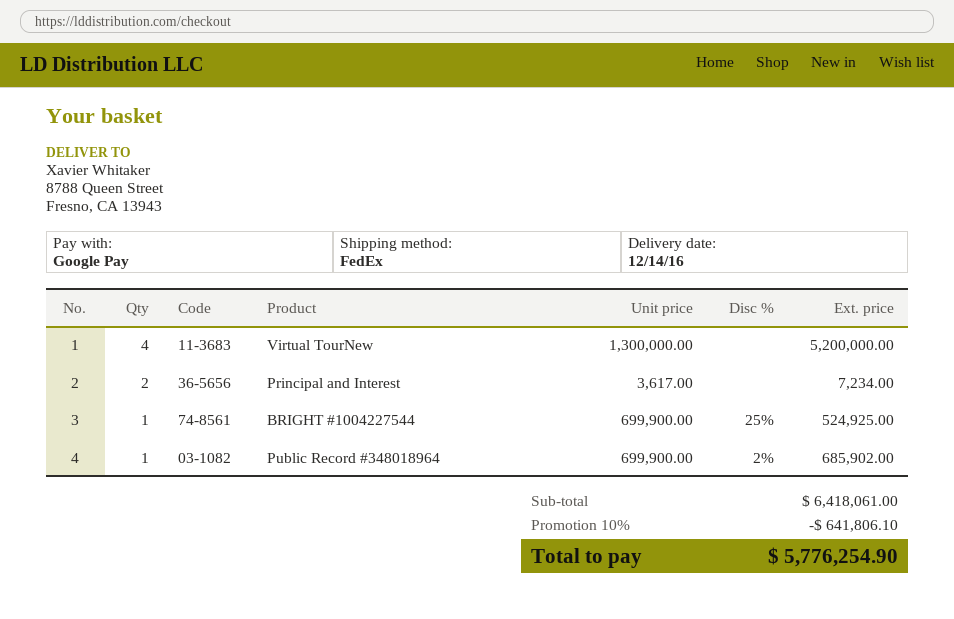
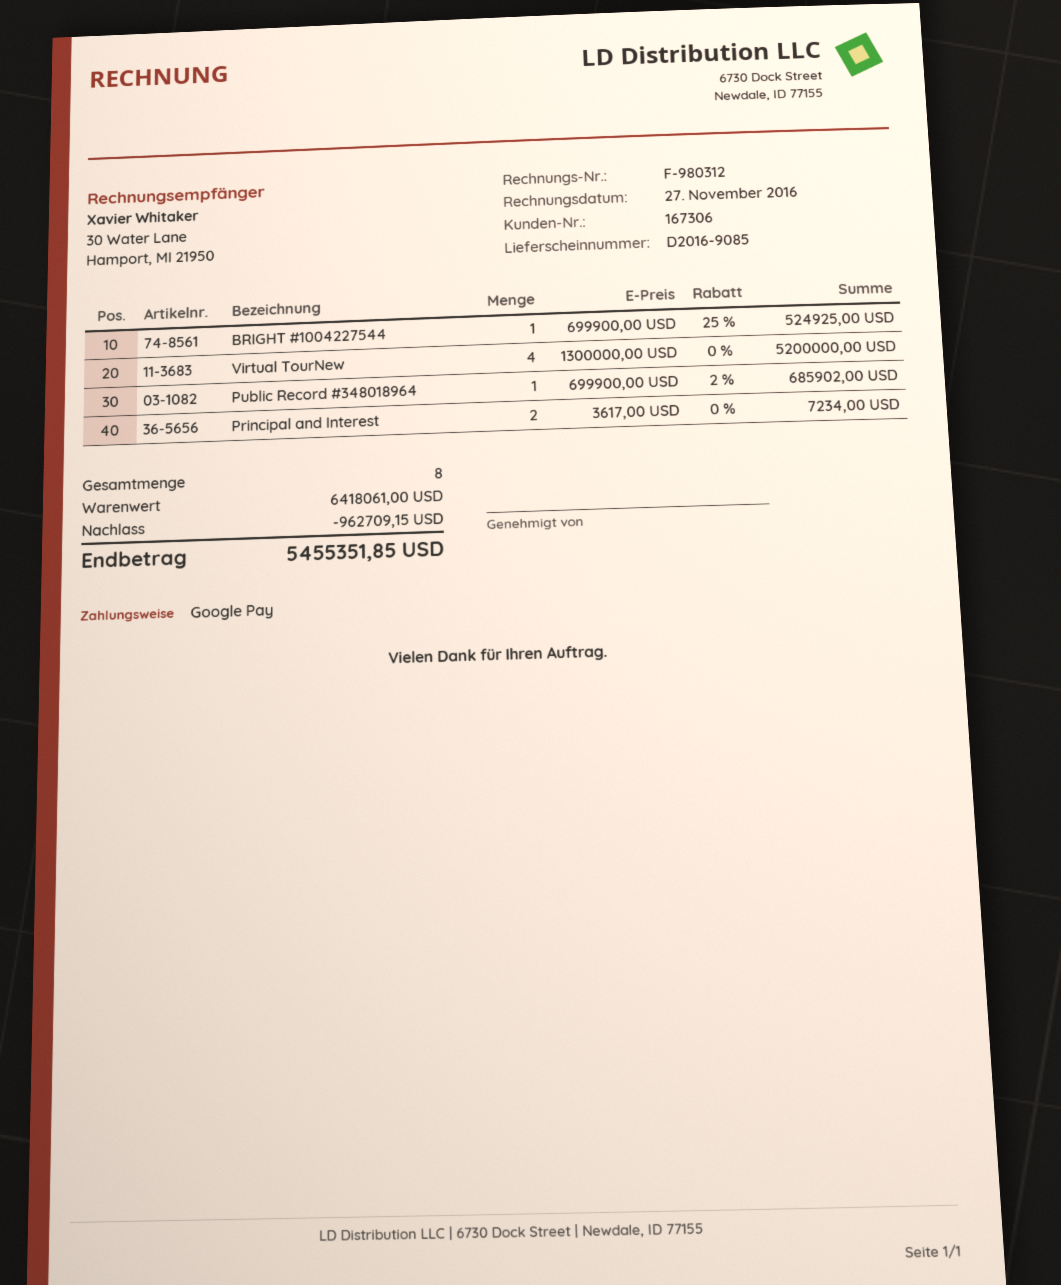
discount: 641806.10 -> 962709.15
total: 5776254.90 -> 5455351.85

